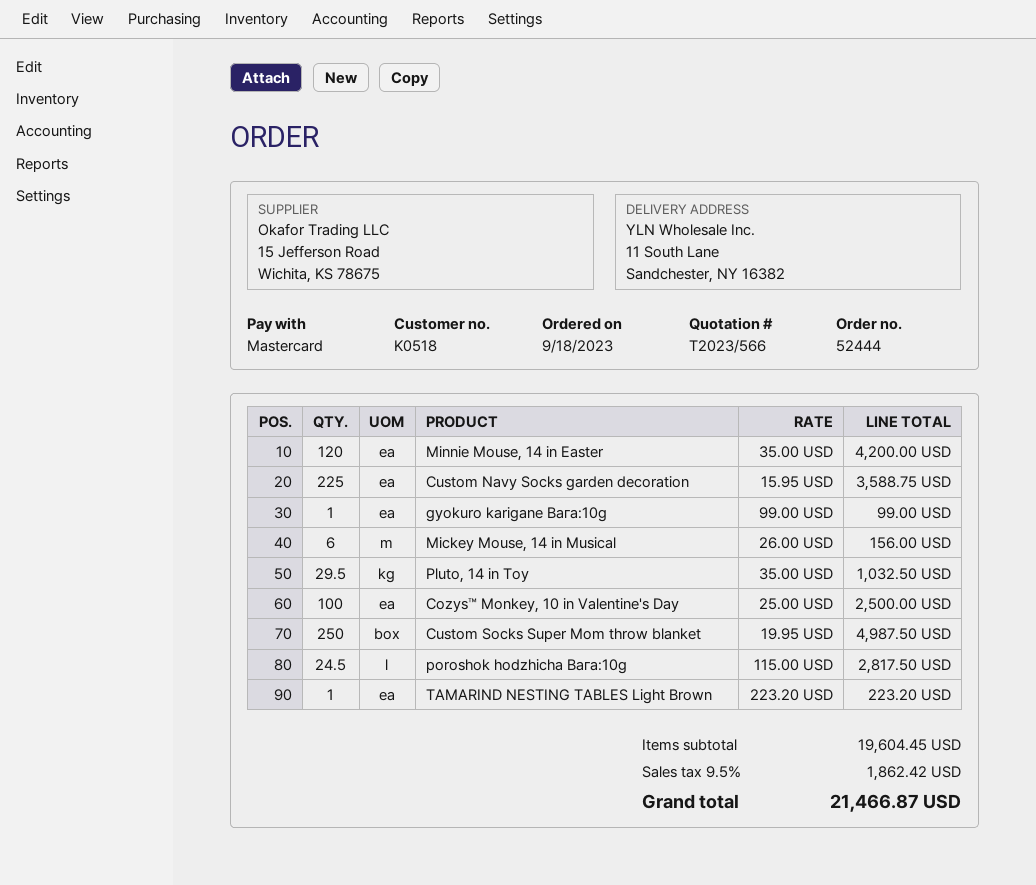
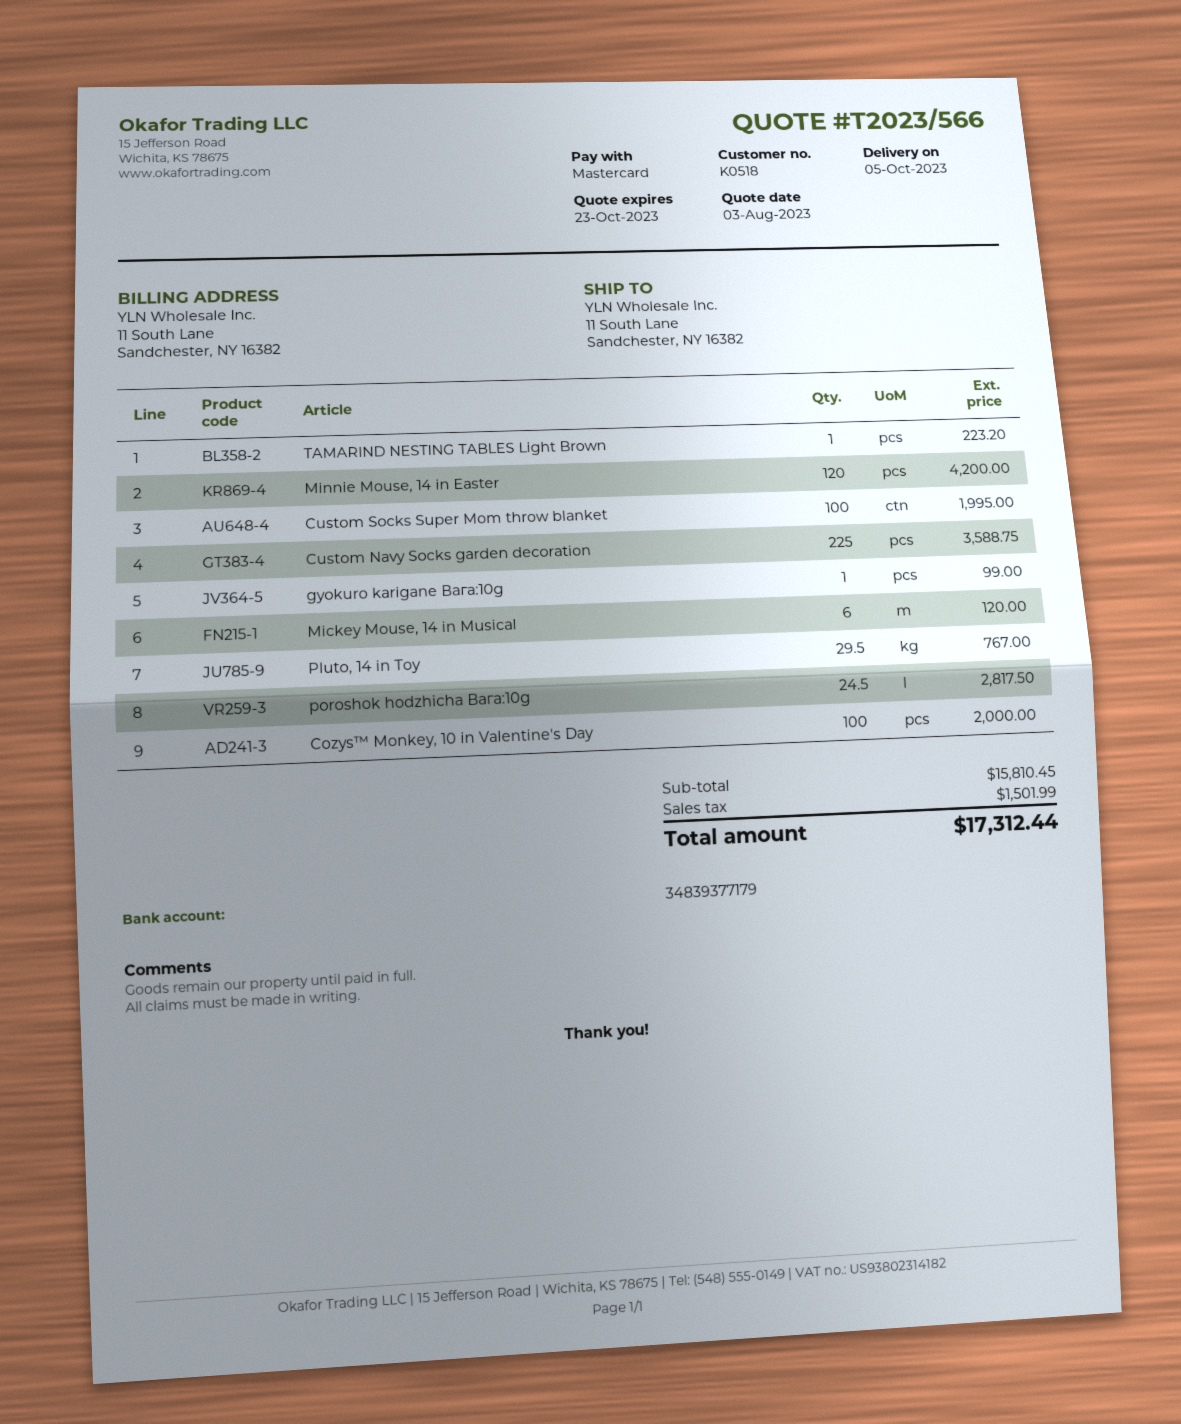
Mickey Mouse, 14 in Musical: 6 for 156.00 -> 6 for 120.00
Pluto, 14 in Toy: 29.5 for 1032.50 -> 29.5 for 767.00
Cozys™ Monkey, 10 in Valentine's Day: 100 for 2500.00 -> 100 for 2000.00
Custom Socks Super Mom throw blanket: 250 for 4987.50 -> 100 for 1995.00
subtotal: 19604.45 -> 15810.45
tax: 1862.42 -> 1501.99
total: 21466.87 -> 17312.44

